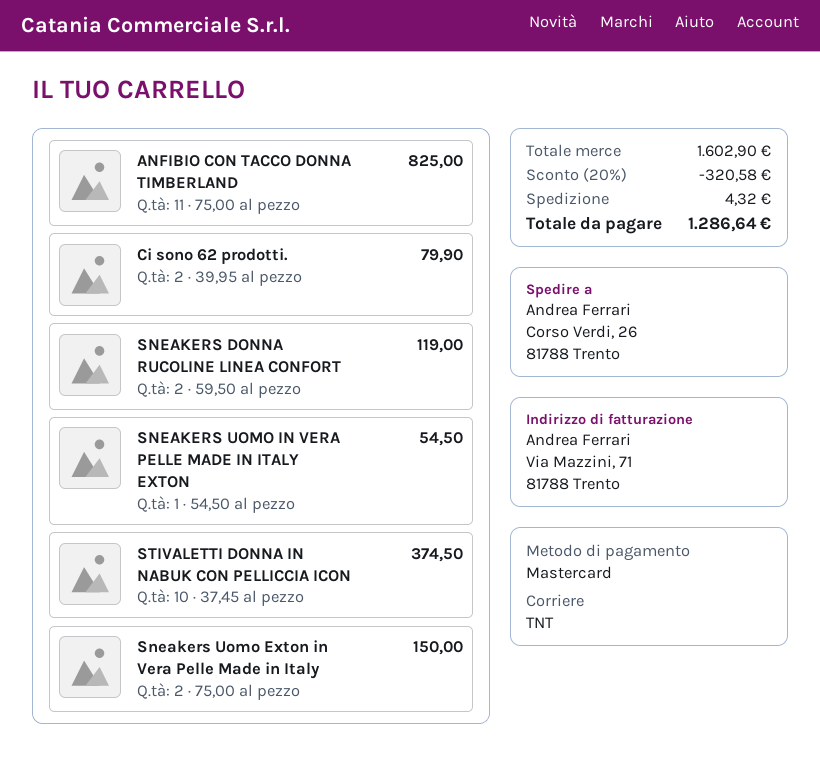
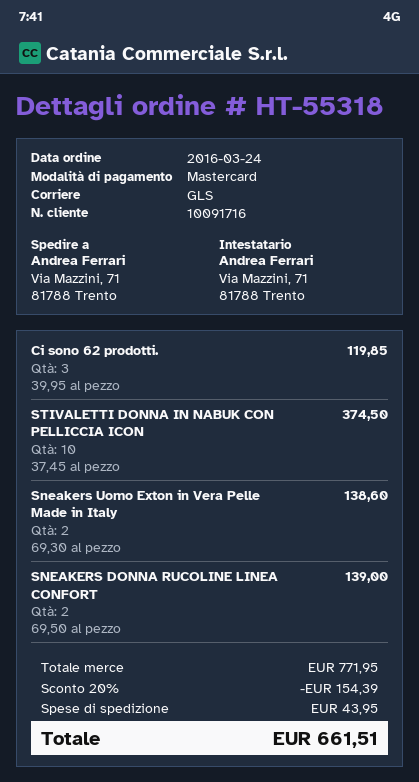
shipping method: TNT -> GLS
ship to: Corso Verdi, 26, 81788 Trento -> Via Mazzini, 71, 81788 Trento
ANFIBIO CON TACCO DONNA TIMBERLAND: 11 x 75.00 = 825.00 -> none
Ci sono 62 prodotti.: 2 x 39.95 = 79.90 -> 3 x 39.95 = 119.85
SNEAKERS DONNA RUCOLINE LINEA CONFORT: 2 x 59.50 = 119.00 -> 2 x 69.50 = 139.00
SNEAKERS UOMO IN VERA PELLE MADE IN ITALY EXTON: 1 x 54.50 = 54.50 -> none
Sneakers Uomo Exton in Vera Pelle Made in Italy: 2 x 75.00 = 150.00 -> 2 x 69.30 = 138.60
subtotal: 1602.90 -> 771.95
discount: 20% = 320.58 -> 20% = 154.39
shipping: 4.32 -> 43.95
total: 1286.64 -> 661.51

